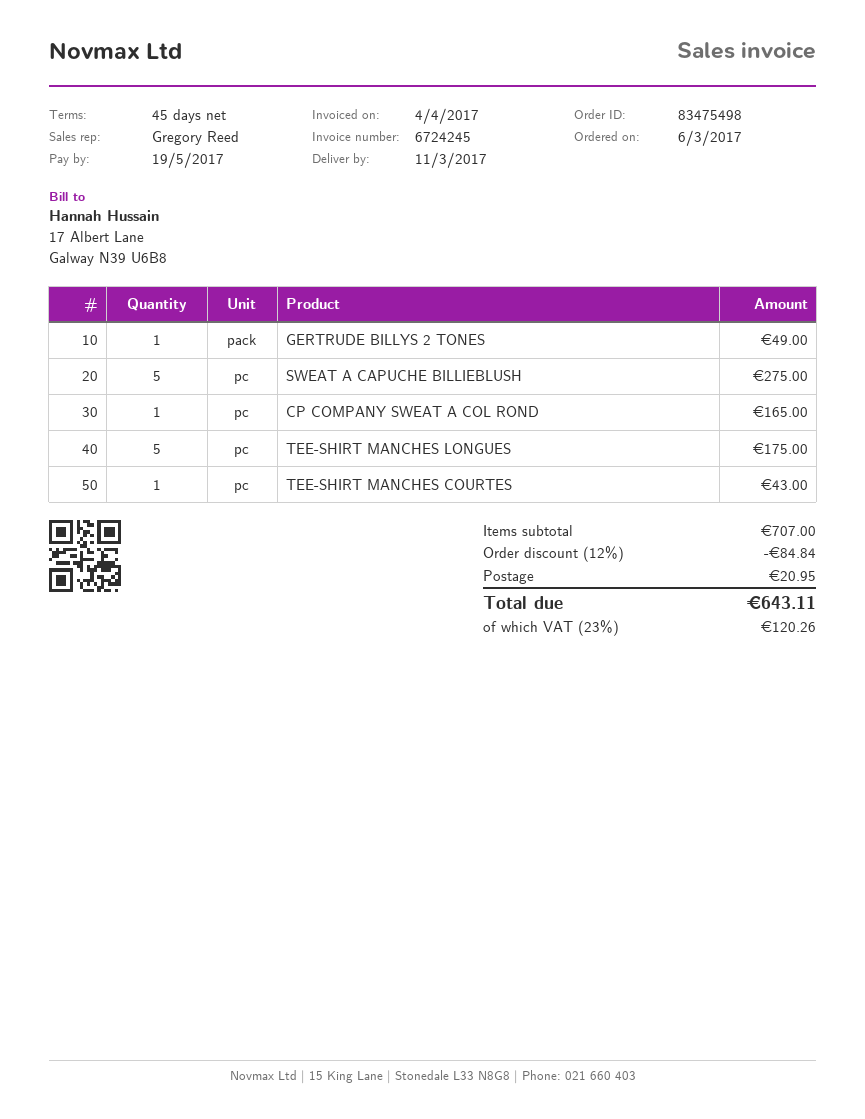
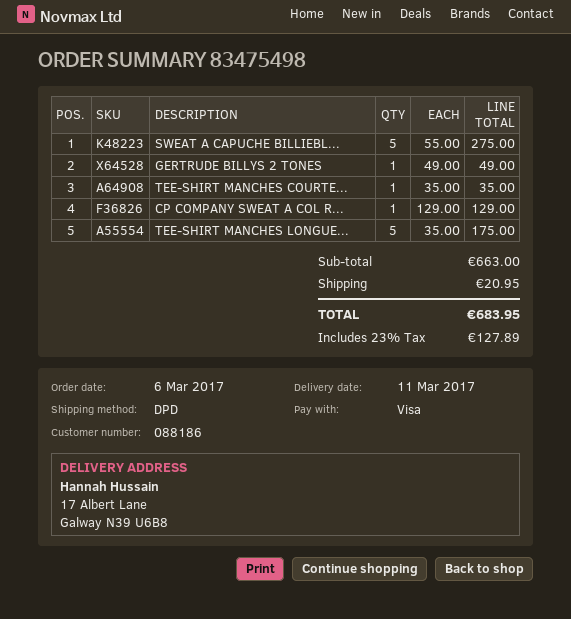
CP COMPANY SWEAT A COL ROND: 1 for 165.00 -> 1 for 129.00
TEE-SHIRT MANCHES COURTES: 1 for 43.00 -> 1 for 35.00
subtotal: 707.00 -> 663.00
discount: 12% = 84.84 -> none
tax: 23% = 120.26 -> 23% = 127.89
total: 643.11 -> 683.95

